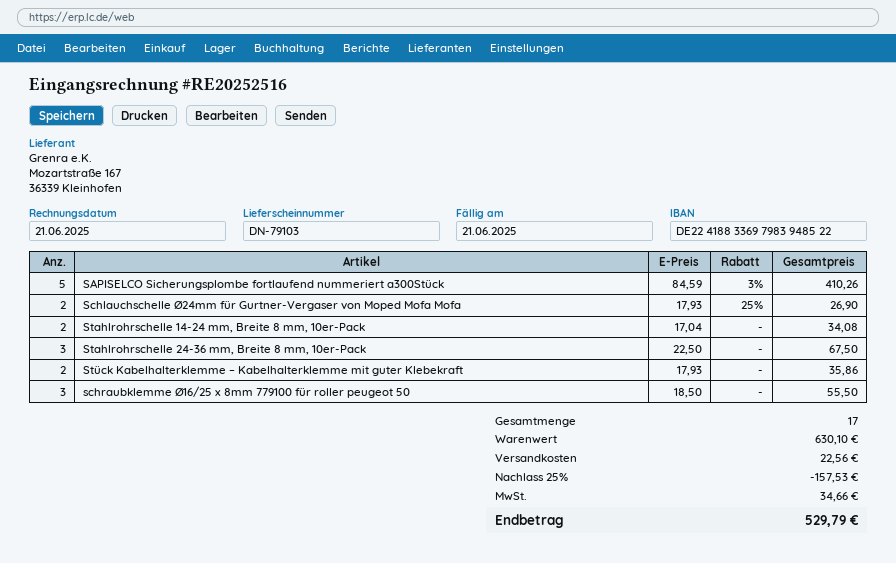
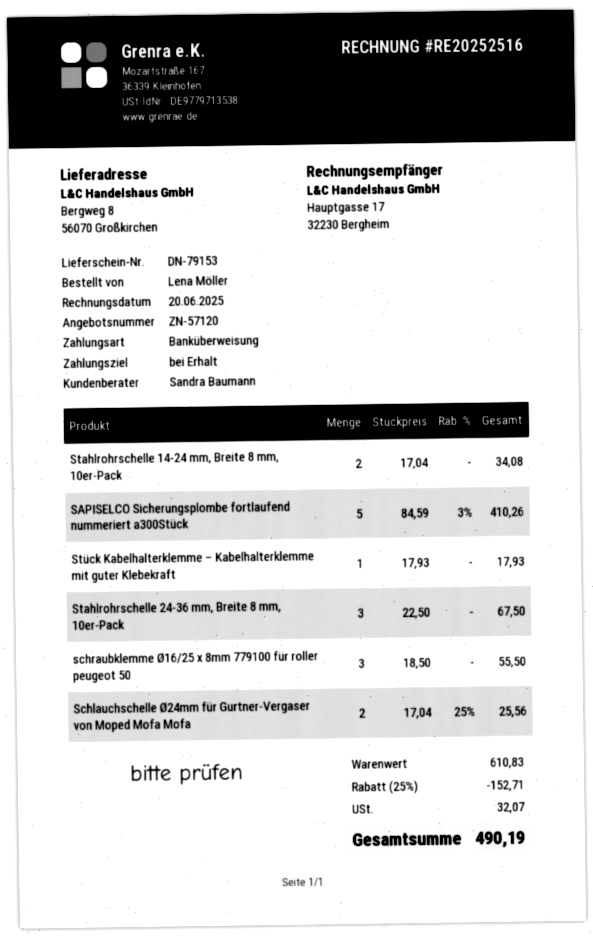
delivery note number: DN-79103 -> DN-79153
invoice date: 2025-06-21 -> 2025-06-20
Schlauchschelle Ø24mm für Gurtner-Vergaser von Moped Mofa Mofa: 2 x 17.93 - 25% = 26.90 -> 2 x 17.04 - 25% = 25.56
Stück Kabelhalterklemme – Kabelhalterklemme mit guter Klebekraft: 2 x 17.93 = 35.86 -> 1 x 17.93 = 17.93
subtotal: 630.10 -> 610.83
discount: 25% = 157.53 -> 25% = 152.71
shipping: 22.56 -> none
tax: 34.66 -> 32.07
total: 529.79 -> 490.19

